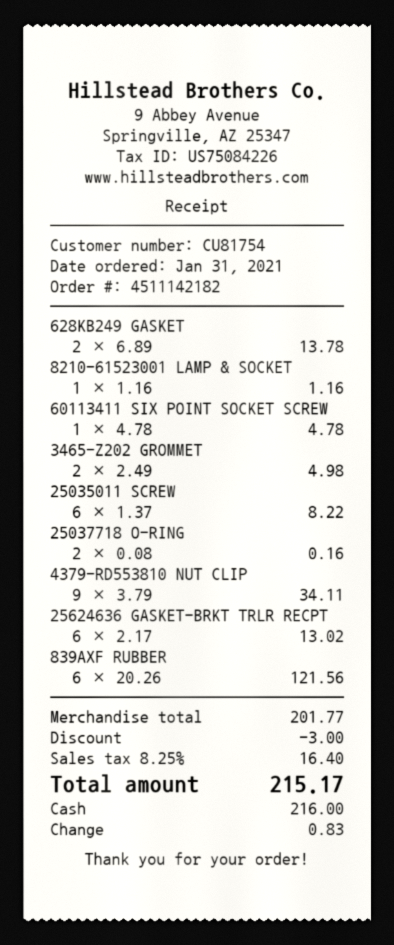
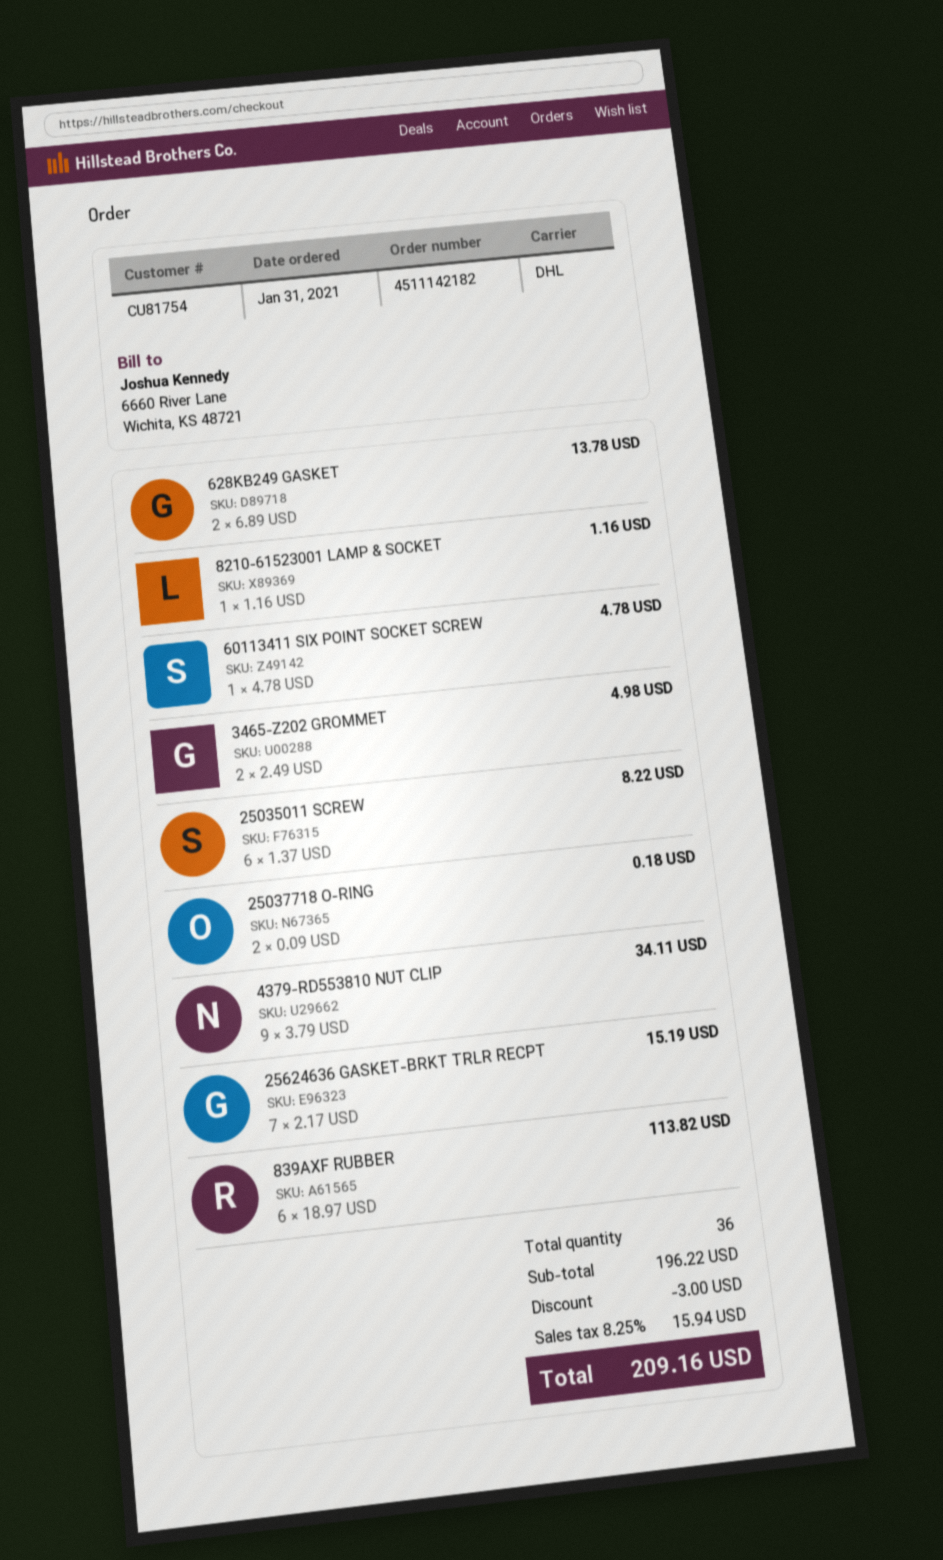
25037718 O-RING: 2 x 0.08 = 0.16 -> 2 x 0.09 = 0.18
25624636 GASKET-BRKT TRLR RECPT: 6 x 2.17 = 13.02 -> 7 x 2.17 = 15.19
839AXF RUBBER: 6 x 20.26 = 121.56 -> 6 x 18.97 = 113.82
subtotal: 201.77 -> 196.22
tax: 8.25% = 16.40 -> 8.25% = 15.94
total: 215.17 -> 209.16

